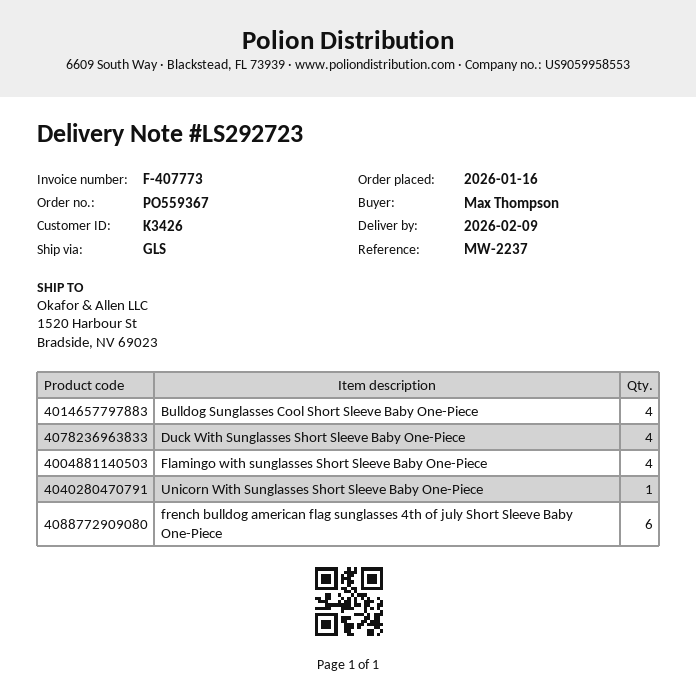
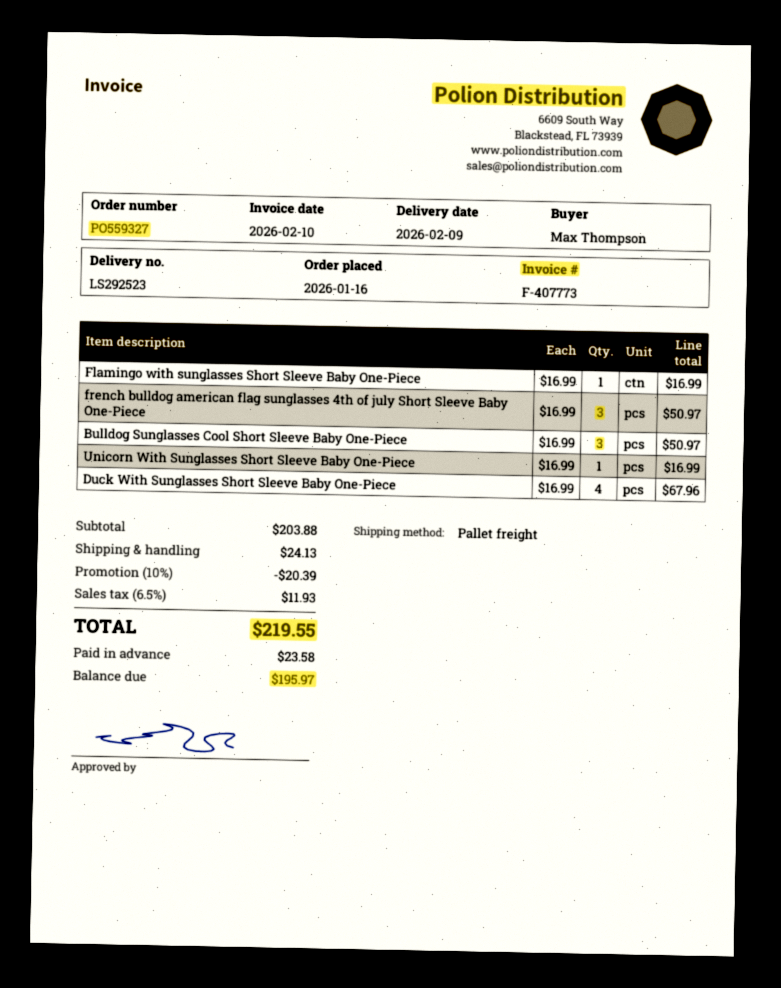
order number: PO559367 -> PO559327
delivery note number: LS292723 -> LS292523
shipping method: GLS -> pallet freight
Bulldog Sunglasses Cool Short Sleeve Baby One-Piece: 4 -> 3
Flamingo with sunglasses Short Sleeve Baby One-Piece: 4 -> 1
french bulldog american flag sunglasses 4th of july Short Sleeve Baby One-Piece: 6 -> 3

